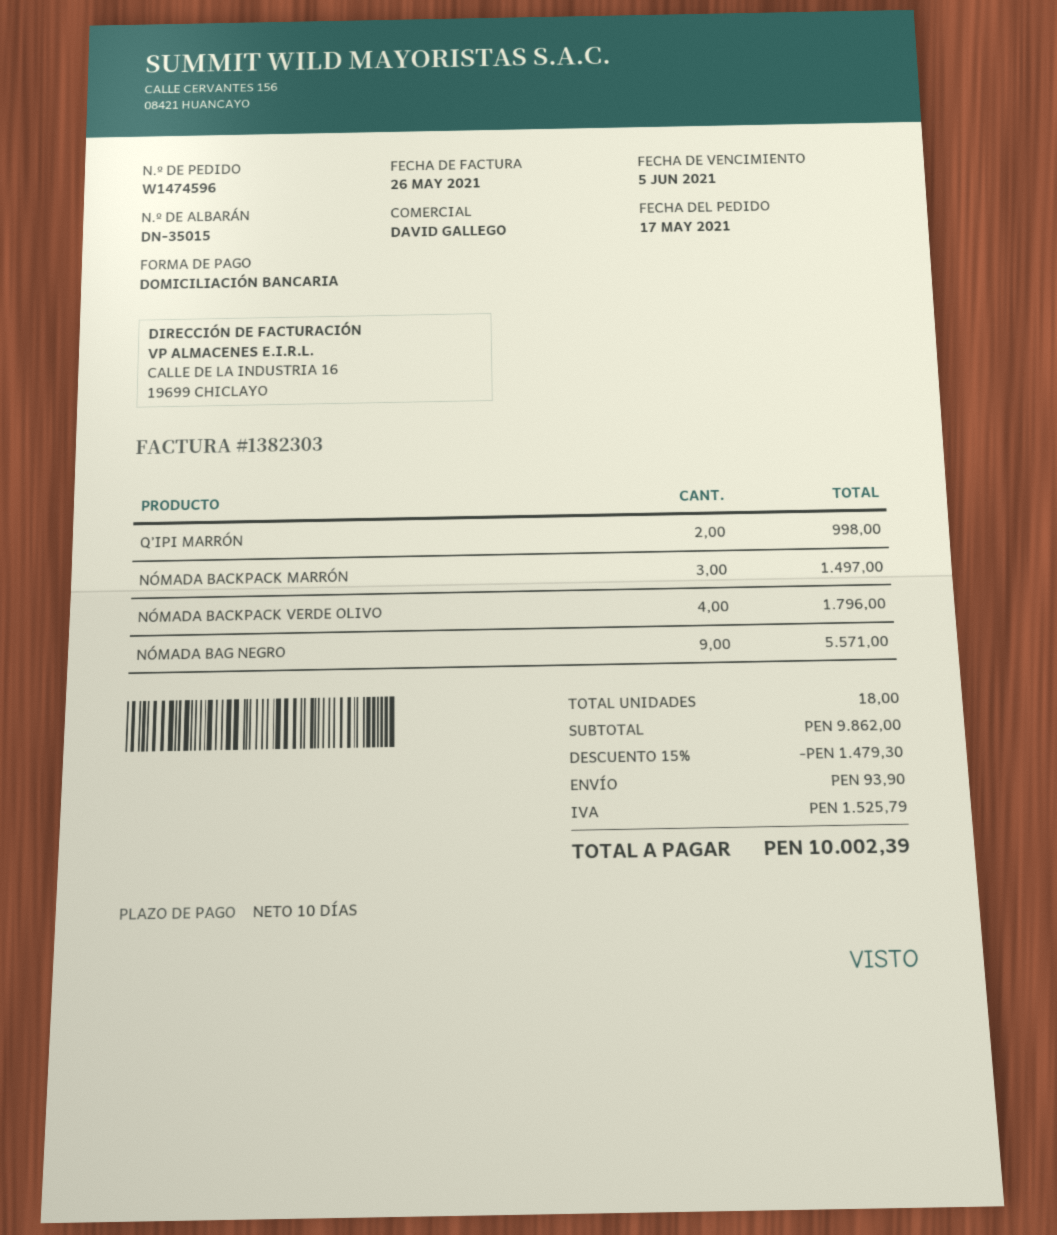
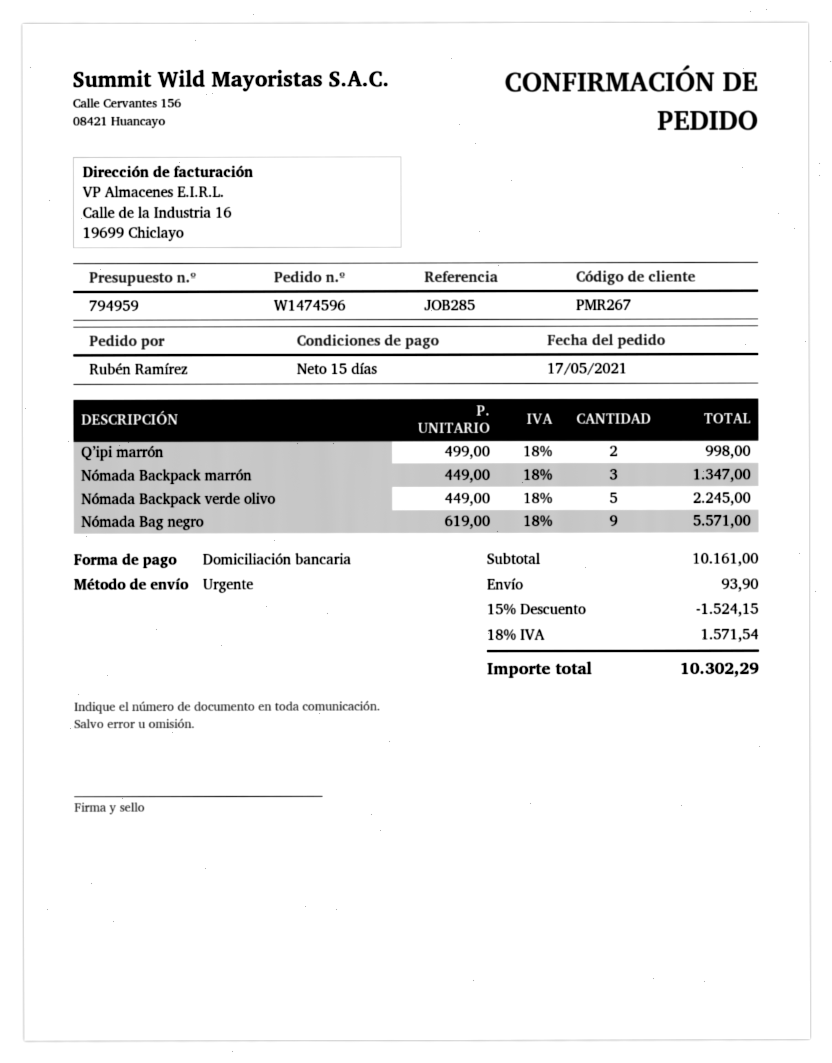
payment terms: 10 days -> 15 days
NÓMADA BACKPACK MARRÓN: 3 for 1497.00 -> 3 for 1347.00
NÓMADA BACKPACK VERDE OLIVO: 4 for 1796.00 -> 5 for 2245.00
subtotal: 9862.00 -> 10161.00
discount: 15% = 1479.30 -> 15% = 1524.15
tax: 1525.79 -> 1571.54
total: 10002.39 -> 10302.29

